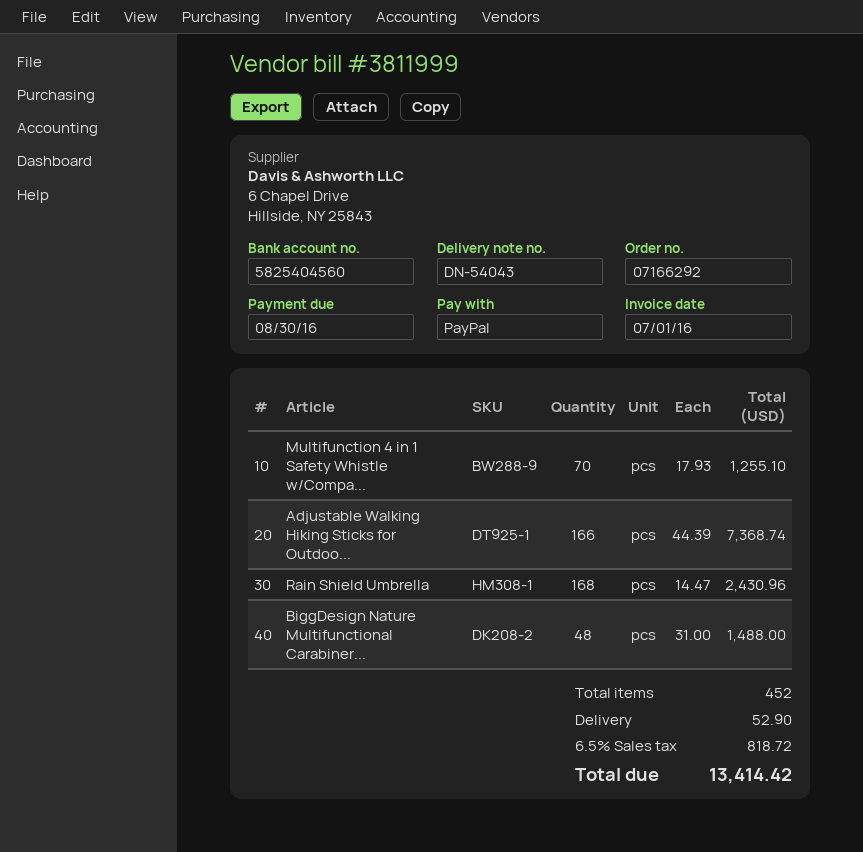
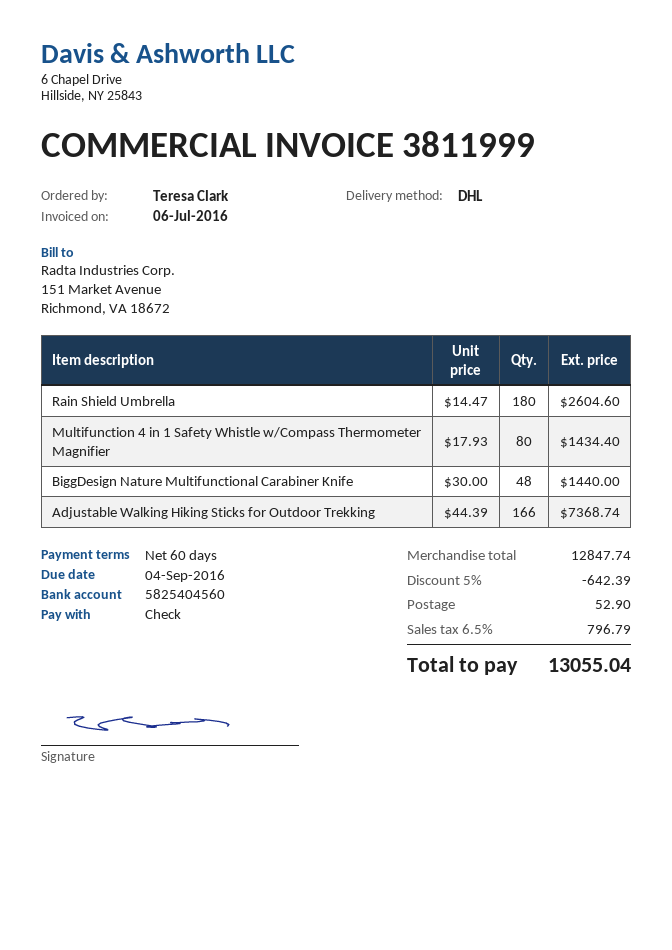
invoice date: 2016-07-01 -> 2016-07-06
due date: 2016-08-30 -> 2016-09-04
payment method: PayPal -> cheque
Multifunction 4 in 1 Safety Whistle w/Compa...: 70 x 17.93 = 1255.10 -> 80 x 17.93 = 1434.40
Rain Shield Umbrella: 168 x 14.47 = 2430.96 -> 180 x 14.47 = 2604.60
BiggDesign Nature Multifunctional Carabiner...: 48 x 31.00 = 1488.00 -> 48 x 30.00 = 1440.00
discount: none -> 5% = 642.39
tax: 6.5% = 818.72 -> 6.5% = 796.79
total: 13414.42 -> 13055.04

